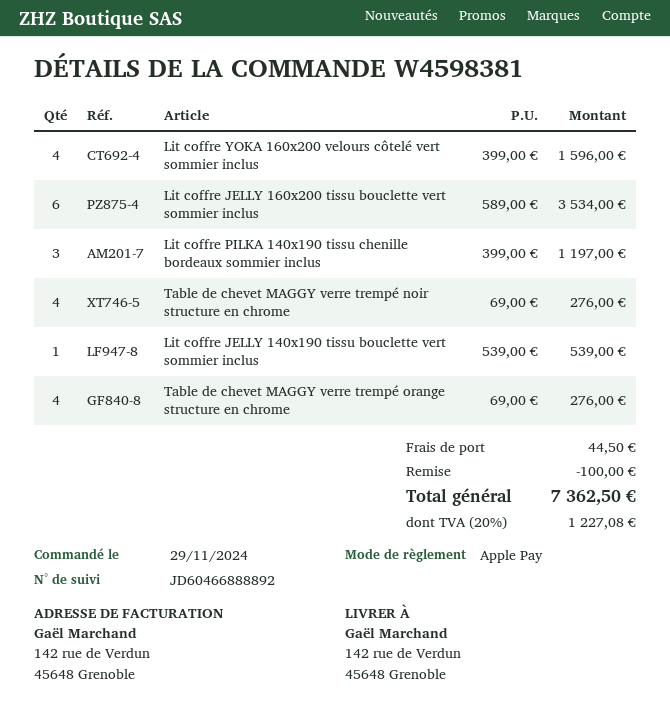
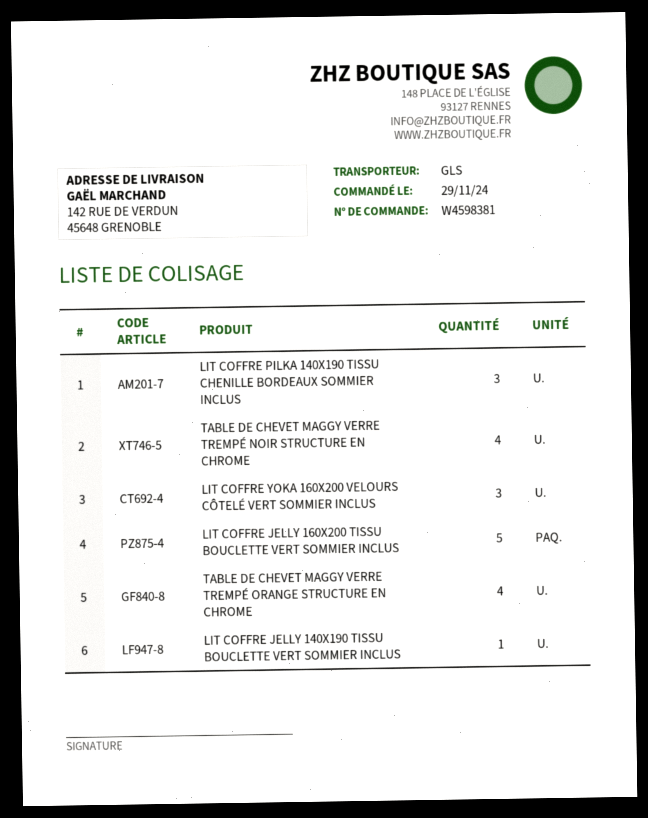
Lit coffre YOKA 160x200 velours côtelé vert sommier inclus: 4 -> 3
Lit coffre JELLY 160x200 tissu bouclette vert sommier inclus: 6 -> 5

